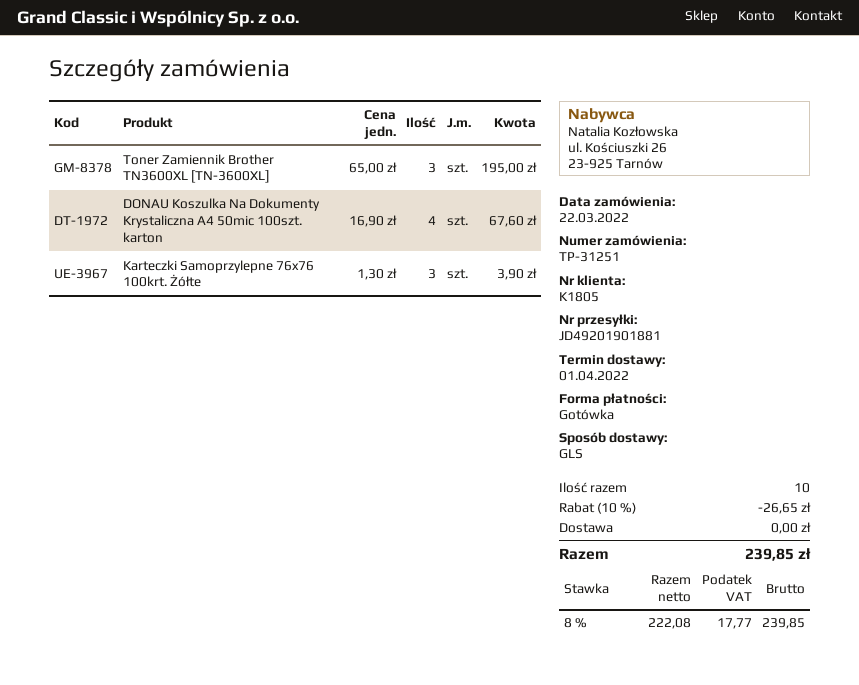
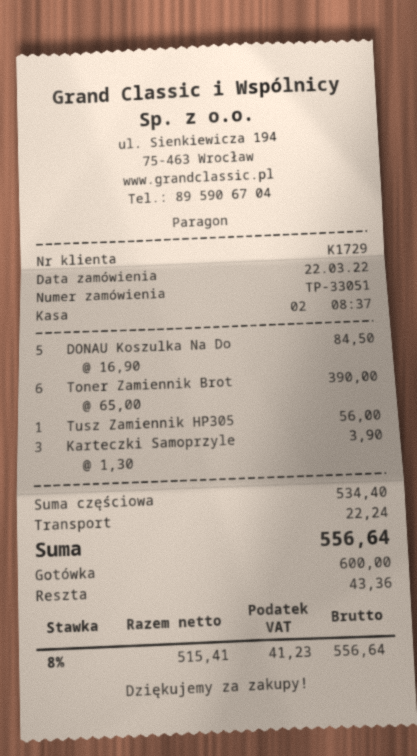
order number: TP-31251 -> TP-33051
customer number: K1805 -> K1729
Toner Zamiennik Brother TN3600XL [TN-3600XL]: 3 x 65.00 = 195.00 -> 6 x 65.00 = 390.00
DONAU Koszulka Na Dokumenty Krystaliczna A4 50mic 100szt. karton: 4 x 16.90 = 67.60 -> 5 x 16.90 = 84.50
Tusz Zamiennik HP305: none -> 1 x 56.00 = 56.00
discount: 10% = 26.65 -> none
shipping: 0.00 -> 22.24
net: 222.08 -> 515.41
tax: 8% = 17.77 -> 8% = 41.23
total: 239.85 -> 556.64

